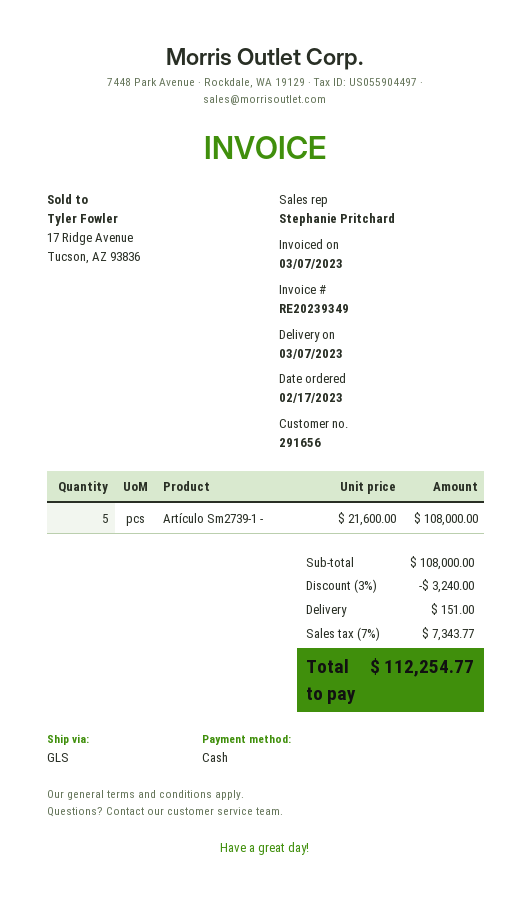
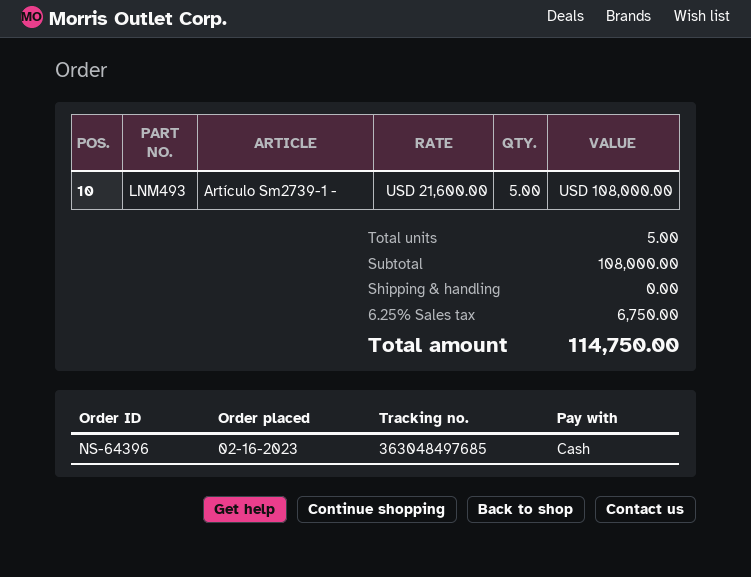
order date: 2023-02-17 -> 2023-02-16
discount: 3% = 3240.00 -> none
shipping: 151.00 -> 0.00
tax: 7% = 7343.77 -> 6.25% = 6750.00
total: 112254.77 -> 114750.00

